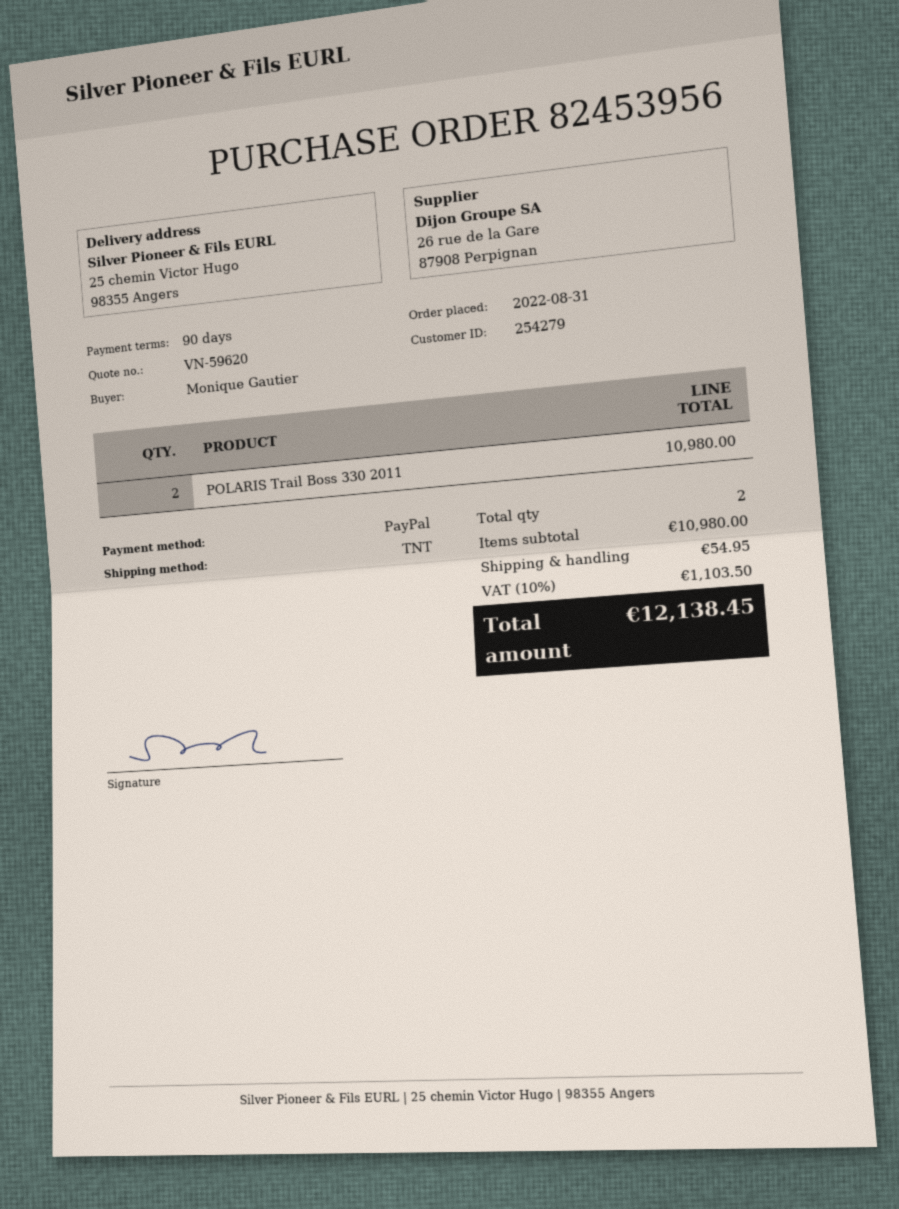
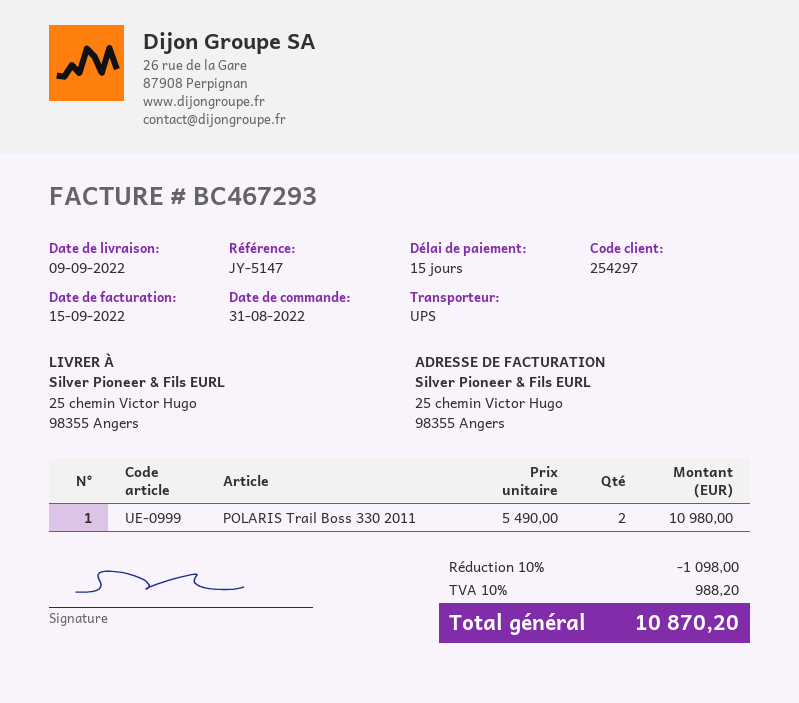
payment terms: 90 days -> 15 days
customer number: 254279 -> 254297
shipping method: TNT -> UPS
discount: none -> 10% = 1098.00
shipping: 54.95 -> none
tax: 10% = 1103.50 -> 10% = 988.20
total: 12138.45 -> 10870.20

